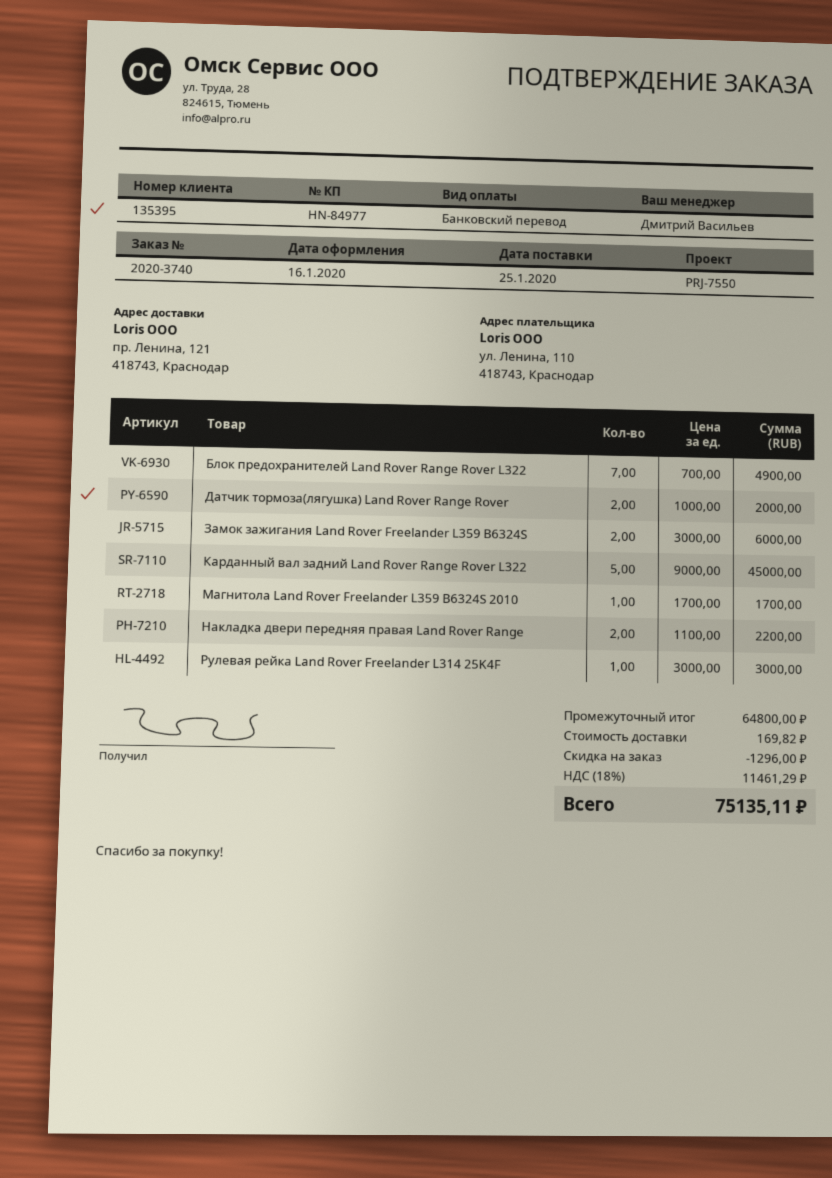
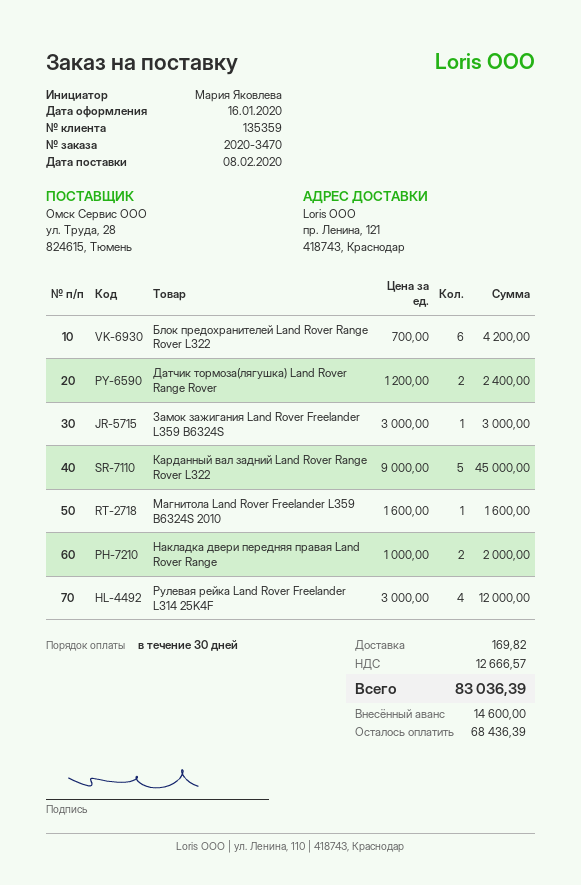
order number: 2020-3740 -> 2020-3470
delivery date: 2020-01-25 -> 2020-02-08
customer number: 135395 -> 135359
Блок предохранителей Land Rover Range Rover L322: 7 x 700.00 = 4900.00 -> 6 x 700.00 = 4200.00
Датчик тормоза(лягушка) Land Rover Range Rover: 2 x 1000.00 = 2000.00 -> 2 x 1200.00 = 2400.00
Замок зажигания Land Rover Freelander L359 B6324S: 2 x 3000.00 = 6000.00 -> 1 x 3000.00 = 3000.00
Магнитола Land Rover Freelander L359 B6324S 2010: 1 x 1700.00 = 1700.00 -> 1 x 1600.00 = 1600.00
Накладка двери передняя правая Land Rover Range: 2 x 1100.00 = 2200.00 -> 2 x 1000.00 = 2000.00
Рулевая рейка Land Rover Freelander L314 25K4F: 1 x 3000.00 = 3000.00 -> 4 x 3000.00 = 12000.00
discount: 1296.00 -> none
tax: 11461.29 -> 12666.57
total: 75135.11 -> 83036.39

